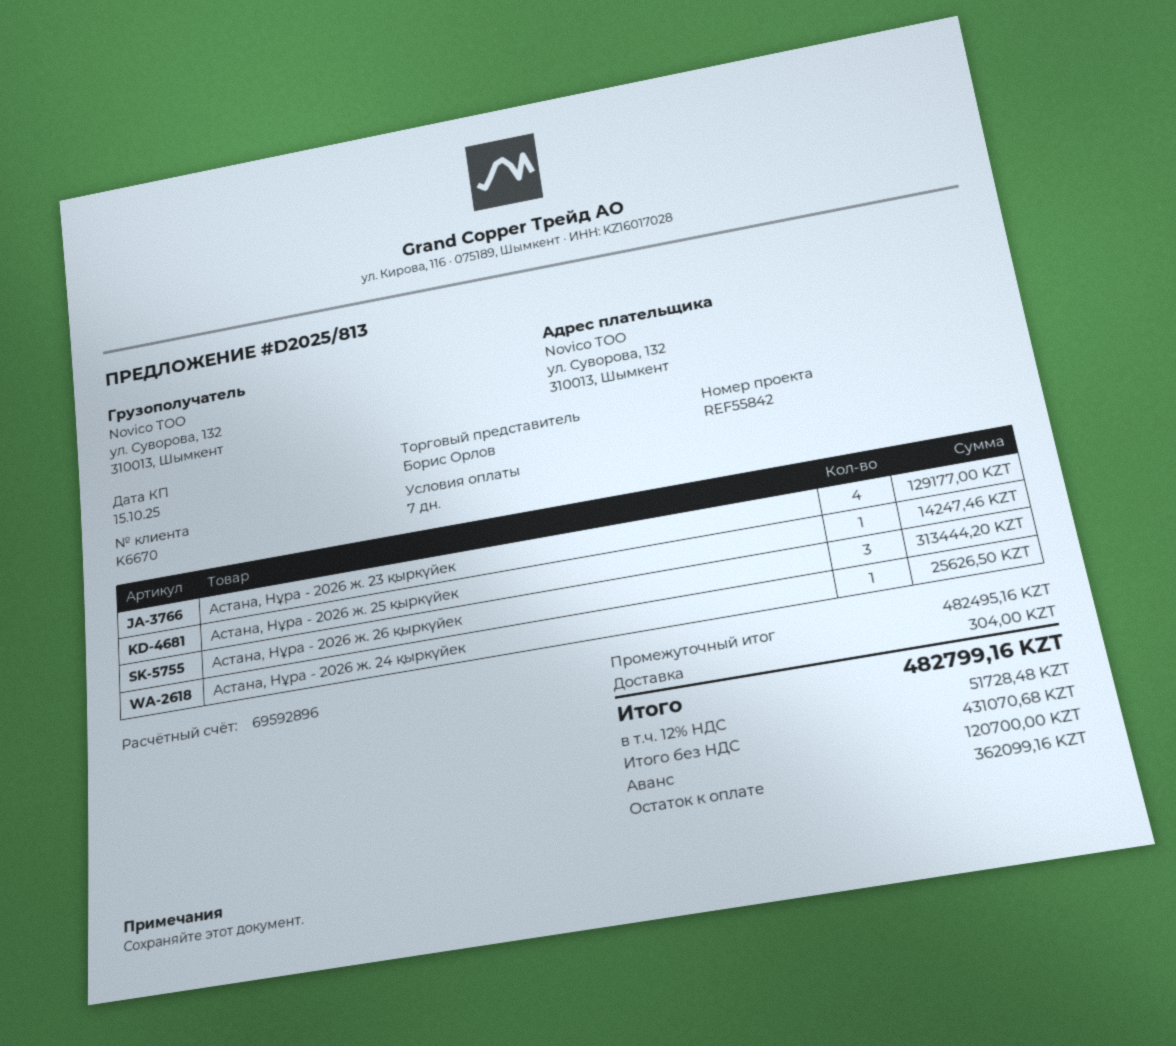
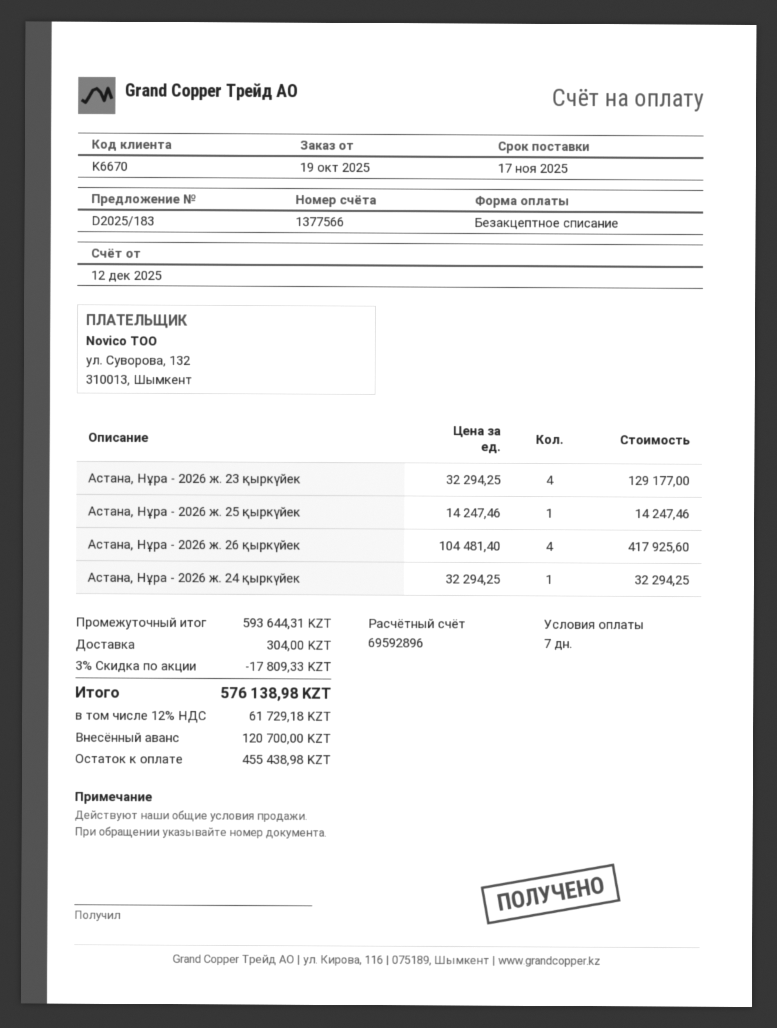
quote number: D2025/813 -> D2025/183
Астана, Нұра - 2026 ж. 26 қыркүйек: 3 for 313444.20 -> 4 for 417925.60
Астана, Нұра - 2026 ж. 24 қыркүйек: 1 for 25626.50 -> 1 for 32294.25
subtotal: 482495.16 -> 593644.31
discount: none -> 3% = 17809.33
tax: 12% = 51728.48 -> 12% = 61729.18
total: 482799.16 -> 576138.98
balance: 362099.16 -> 455438.98

